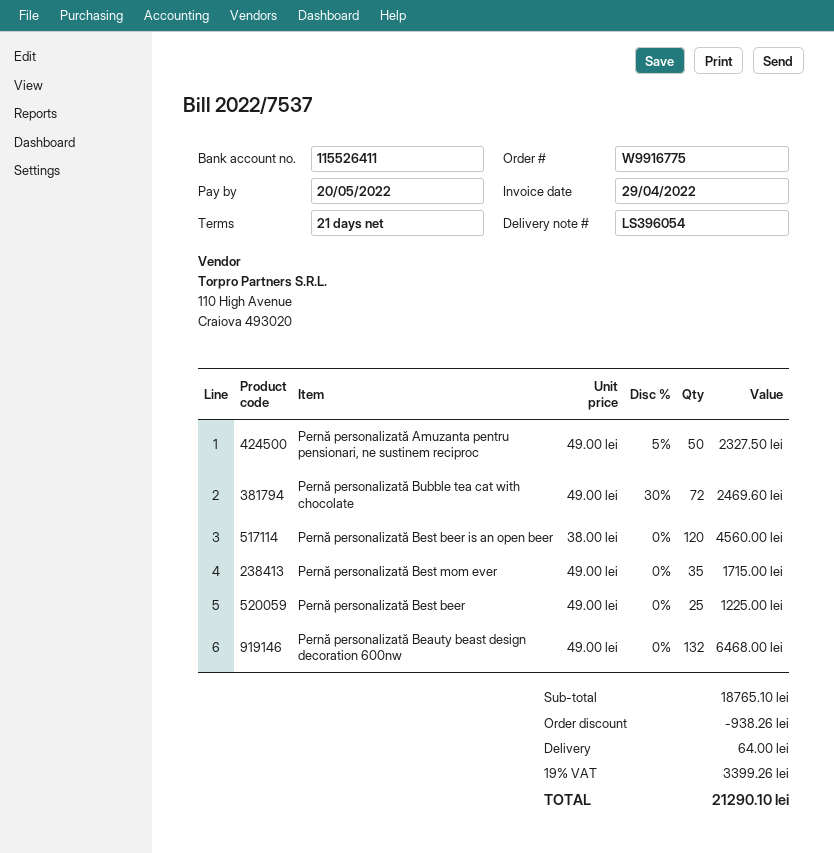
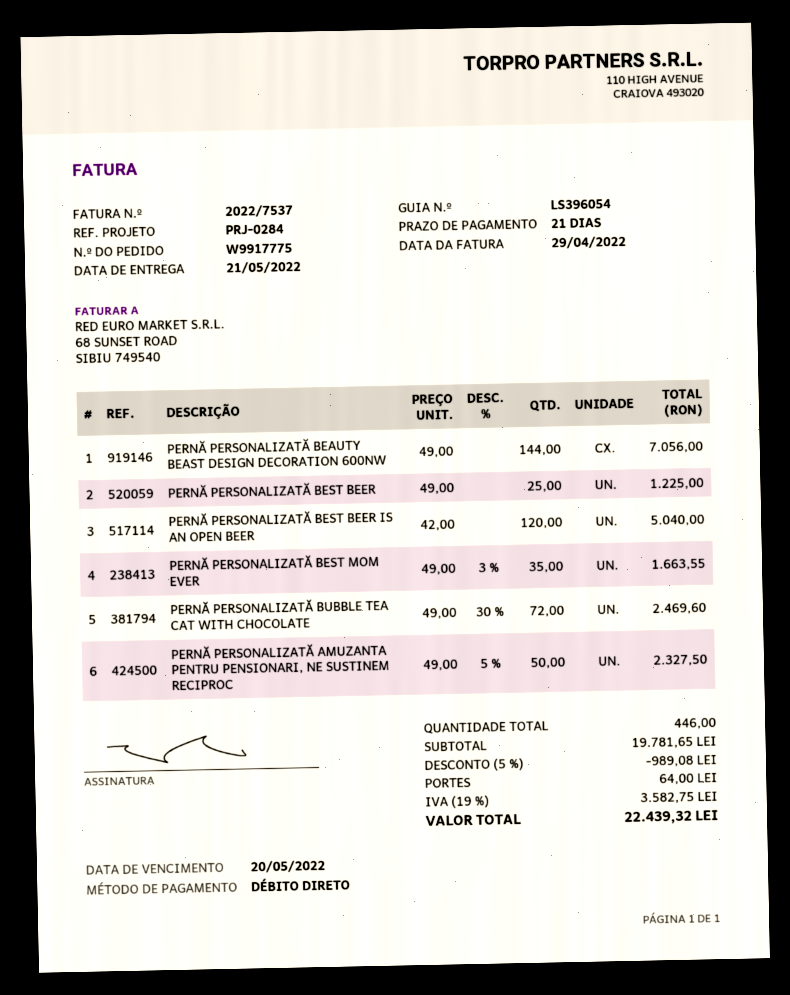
order number: W9916775 -> W9917775
Pernă personalizată Best beer is an open beer: 120 x 38.00 = 4560.00 -> 120 x 42.00 = 5040.00
Pernă personalizată Best mom ever: 35 x 49.00 = 1715.00 -> 35 x 49.00 - 3% = 1663.55
Pernă personalizată Beauty beast design decoration 600nw: 132 x 49.00 = 6468.00 -> 144 x 49.00 = 7056.00
subtotal: 18765.10 -> 19781.65
discount: 938.26 -> 989.08
tax: 19% = 3399.26 -> 19% = 3582.75
total: 21290.10 -> 22439.32

